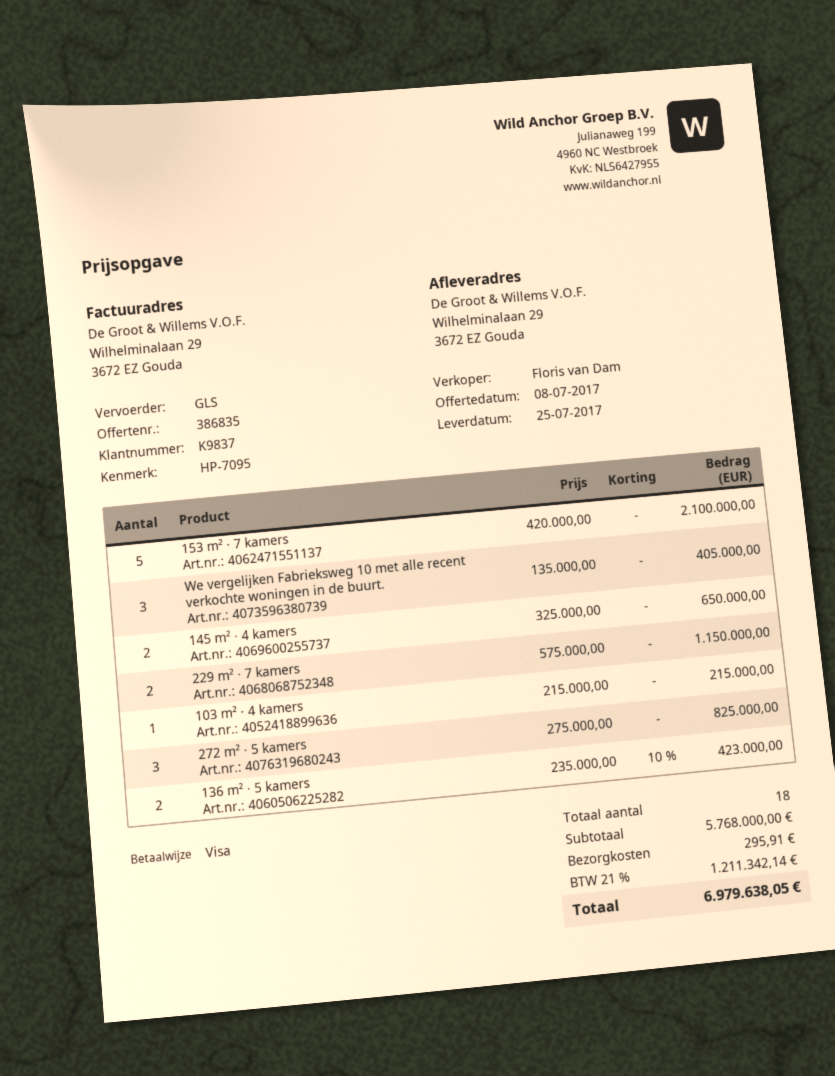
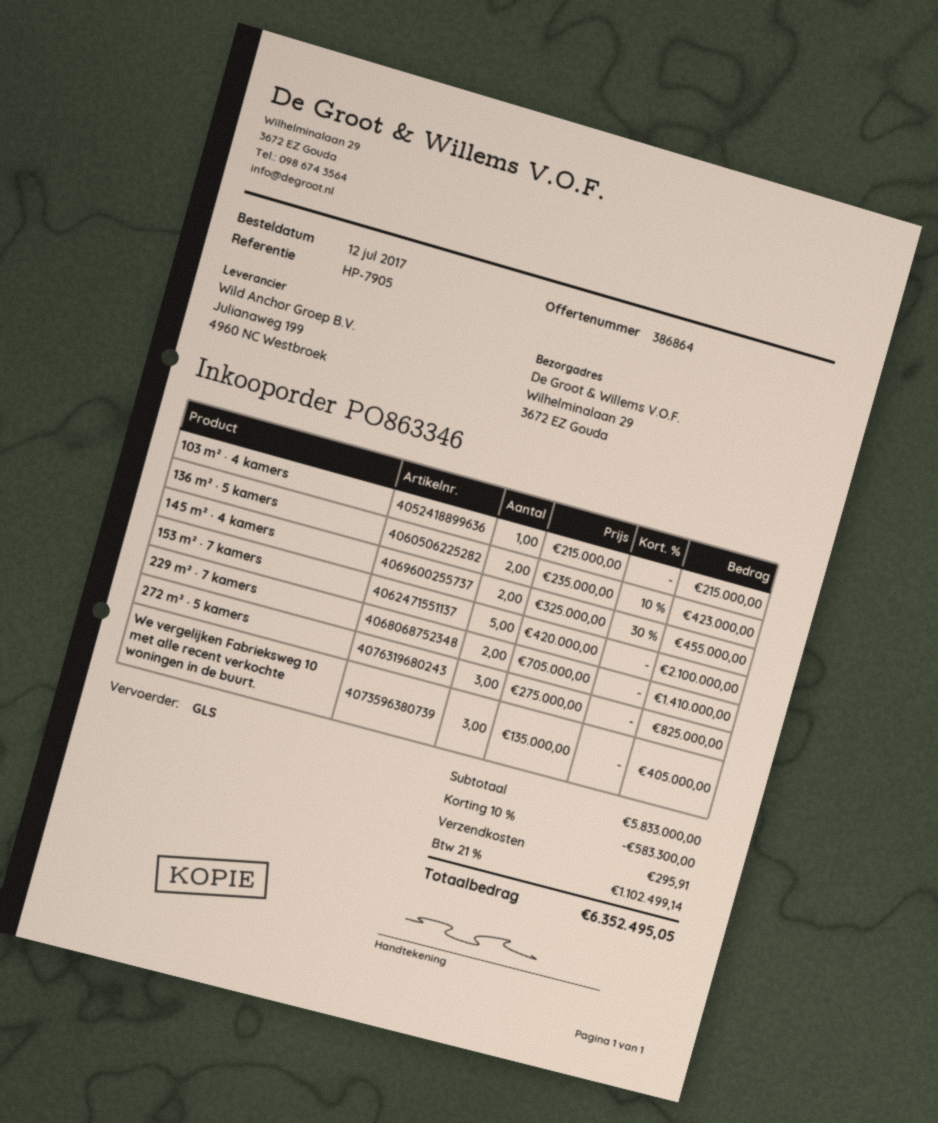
quote number: 386835 -> 386864
reference: HP-7095 -> HP-7905
145 m² · 4 kamers: 2 x 325000.00 = 650000.00 -> 2 x 325000.00 - 30% = 455000.00
229 m² · 7 kamers: 2 x 575000.00 = 1150000.00 -> 2 x 705000.00 = 1410000.00
subtotal: 5768000.00 -> 5833000.00
discount: none -> 10% = 583300.00
tax: 21% = 1211342.14 -> 21% = 1102499.14
total: 6979638.05 -> 6352495.05

